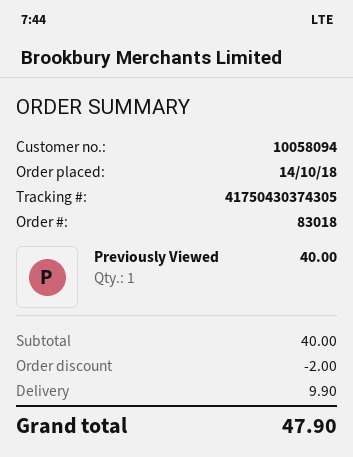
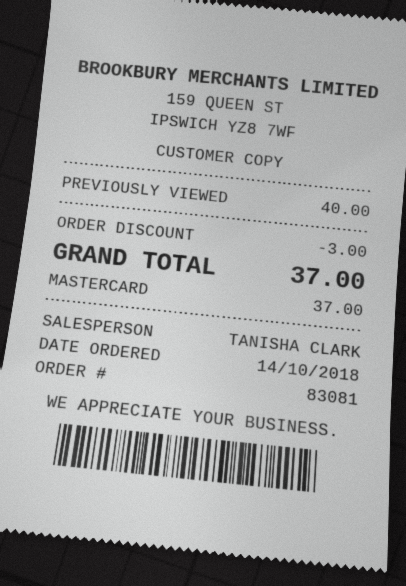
order number: 83018 -> 83081
discount: 2.00 -> 3.00
shipping: 9.90 -> none
total: 47.90 -> 37.00

